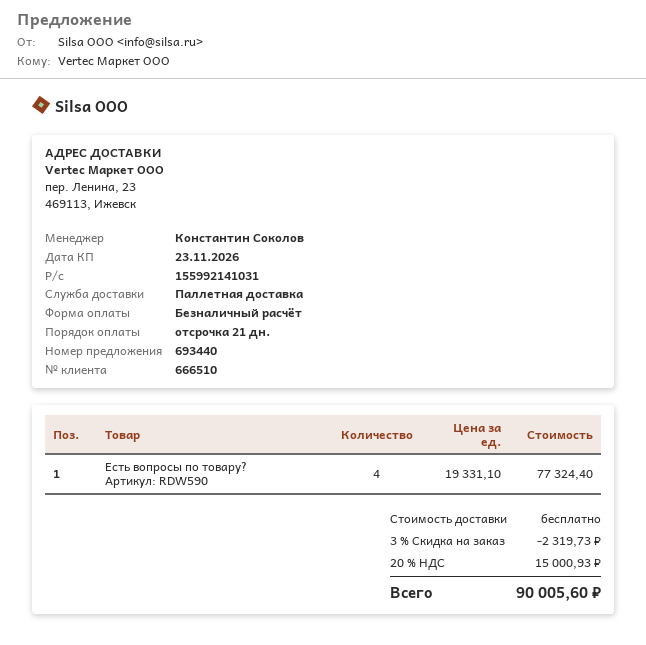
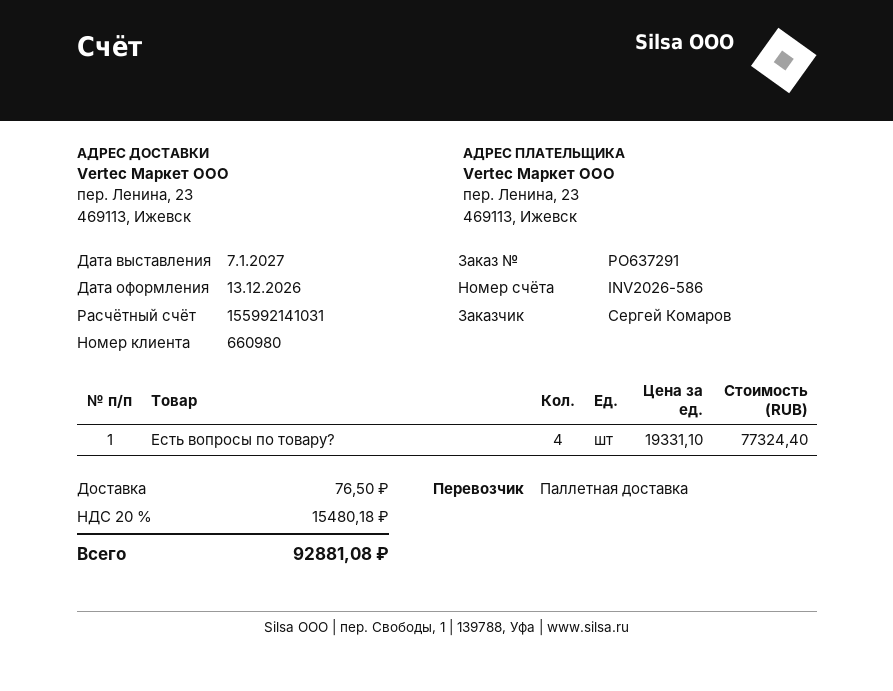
customer number: 666510 -> 660980
discount: 3% = 2319.73 -> none
shipping: 0.00 -> 76.50
tax: 20% = 15000.93 -> 20% = 15480.18
total: 90005.60 -> 92881.08

